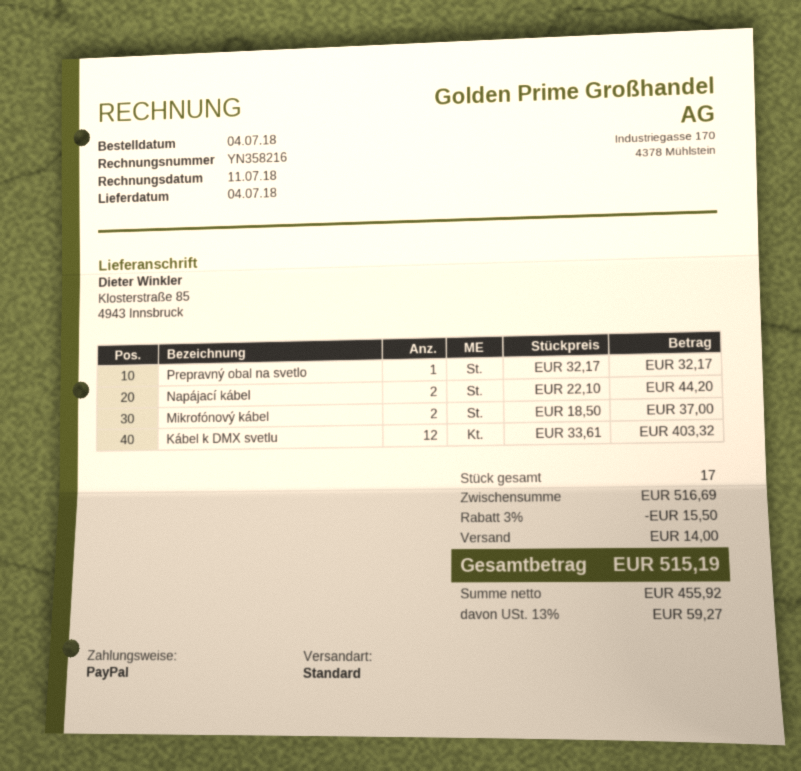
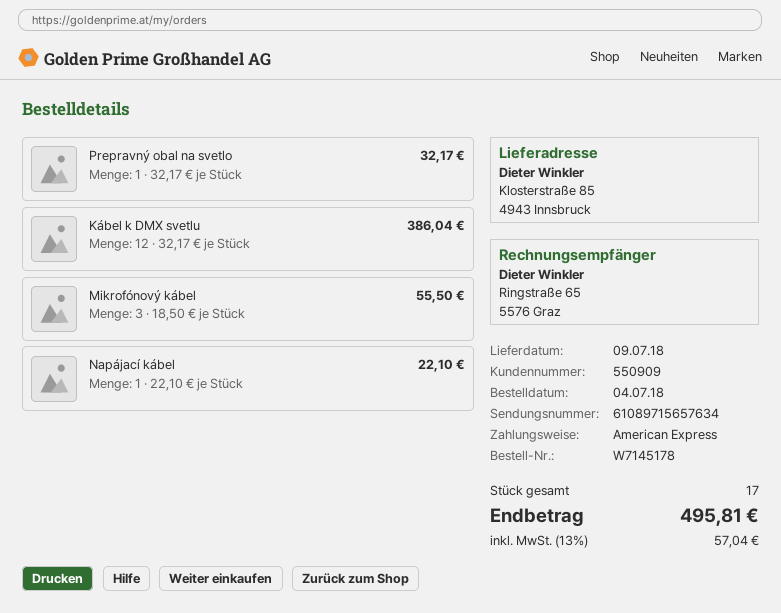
delivery date: 2018-07-04 -> 2018-07-09
payment method: PayPal -> American Express
Napájací kábel: 2 x 22.10 = 44.20 -> 1 x 22.10 = 22.10
Mikrofónový kábel: 2 x 18.50 = 37.00 -> 3 x 18.50 = 55.50
Kábel k DMX svetlu: 12 x 33.61 = 403.32 -> 12 x 32.17 = 386.04
discount: 3% = 15.50 -> none
shipping: 14.00 -> none
tax: 13% = 59.27 -> 13% = 57.04
total: 515.19 -> 495.81

